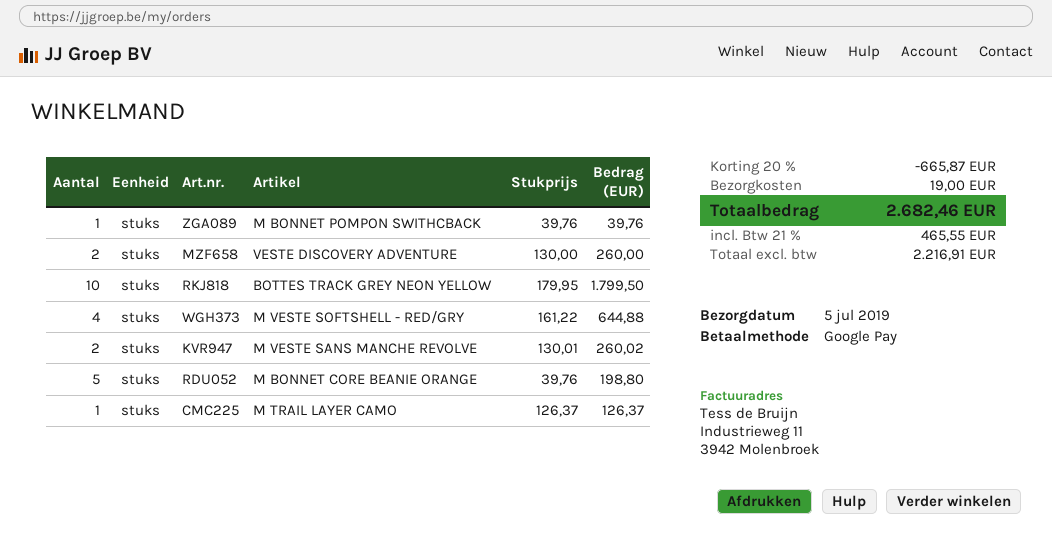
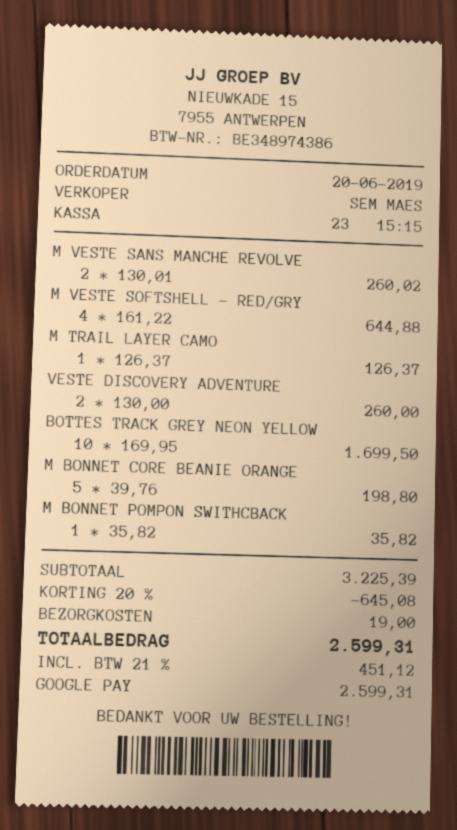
M BONNET POMPON SWITHCBACK: 1 x 39.76 = 39.76 -> 1 x 35.82 = 35.82
BOTTES TRACK GREY NEON YELLOW: 10 x 179.95 = 1799.50 -> 10 x 169.95 = 1699.50
discount: 20% = 665.87 -> 20% = 645.08
tax: 21% = 465.55 -> 21% = 451.12
total: 2682.46 -> 2599.31

